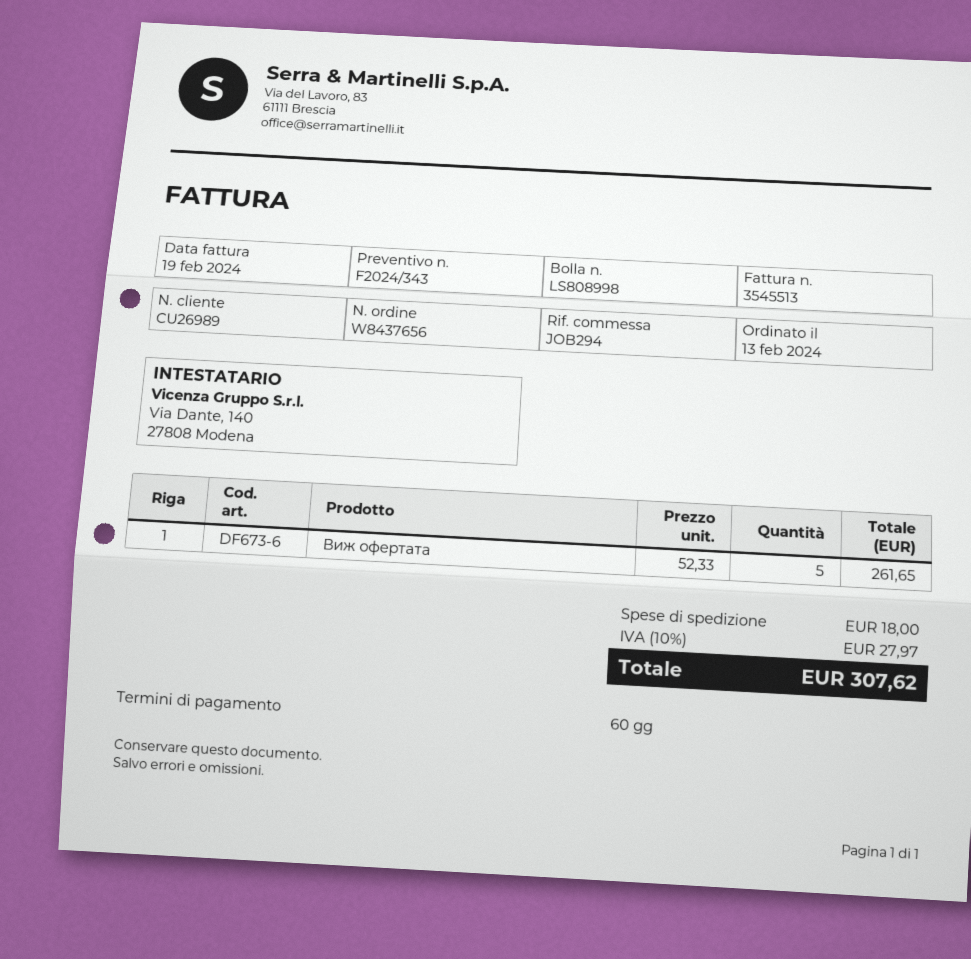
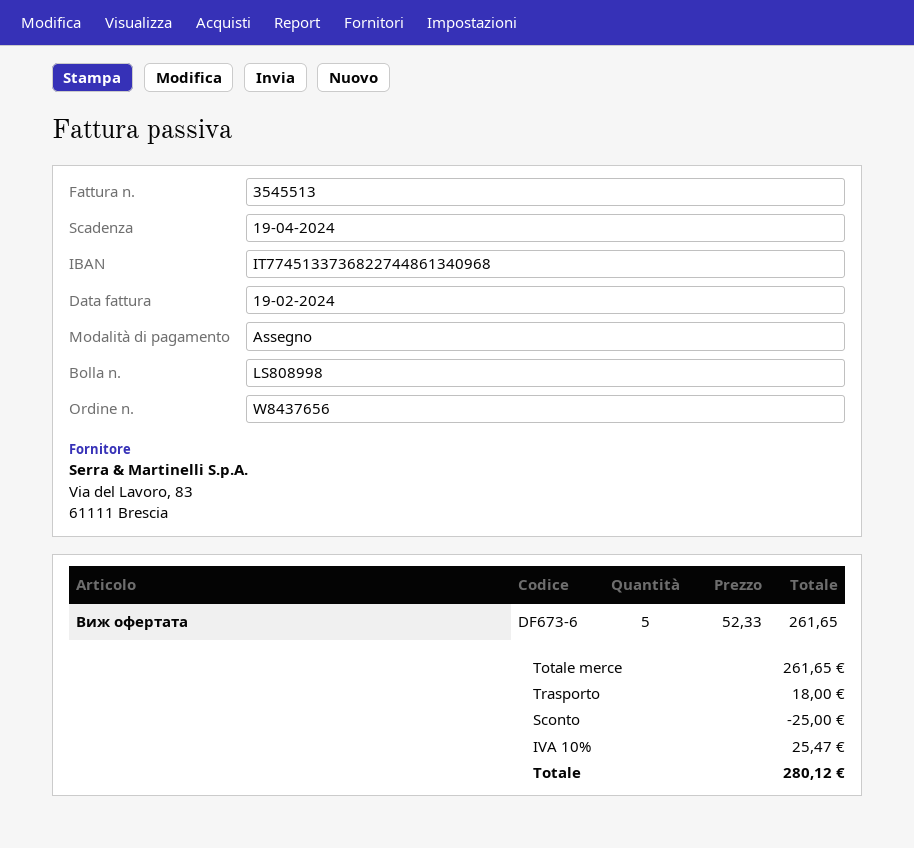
discount: none -> 25.00
tax: 10% = 27.97 -> 10% = 25.47
total: 307.62 -> 280.12

